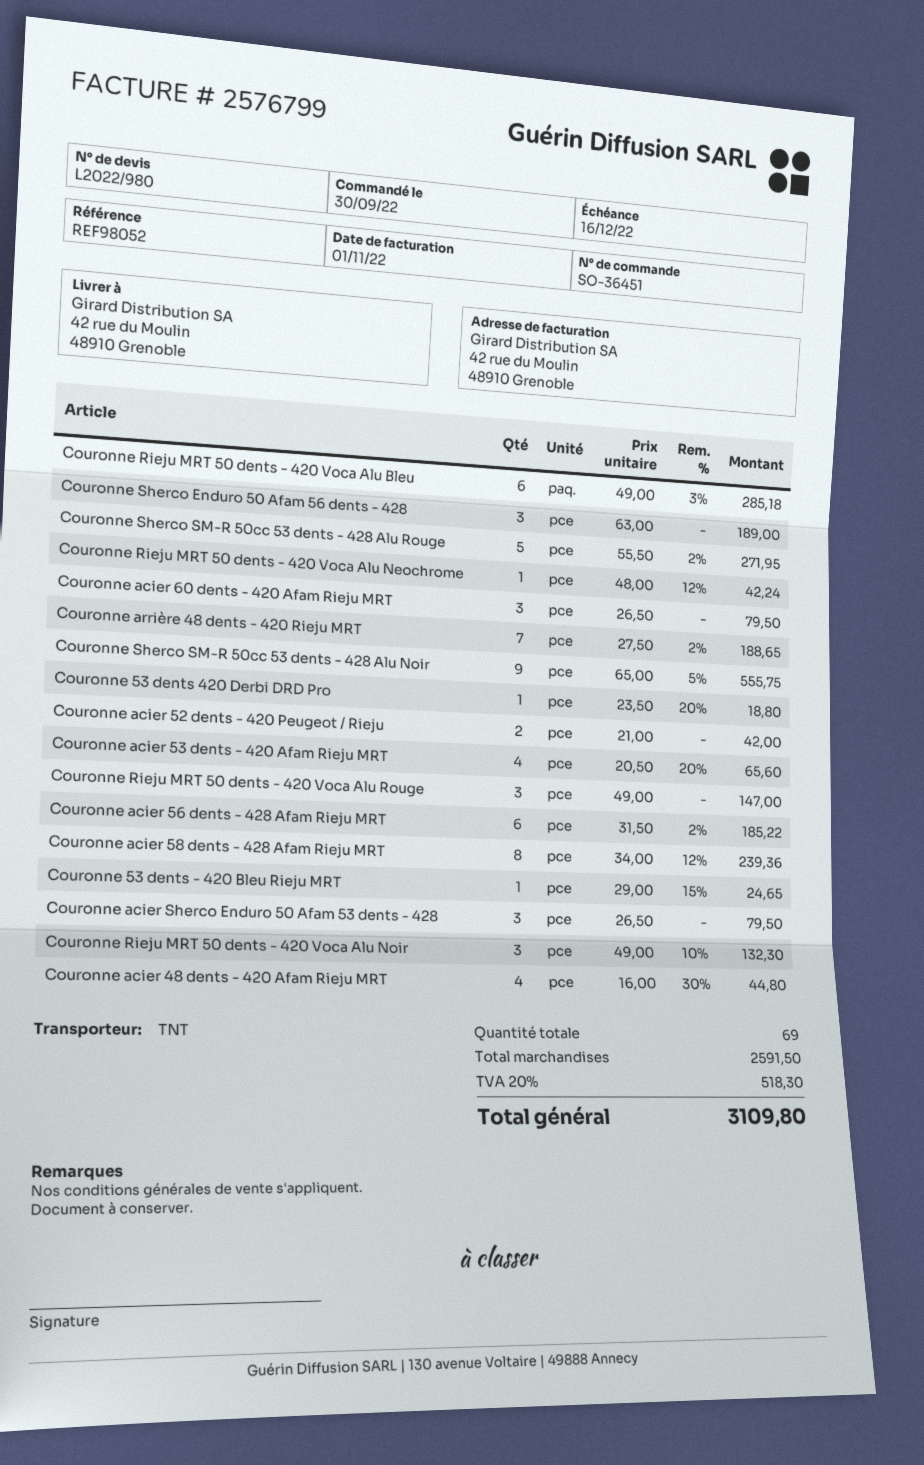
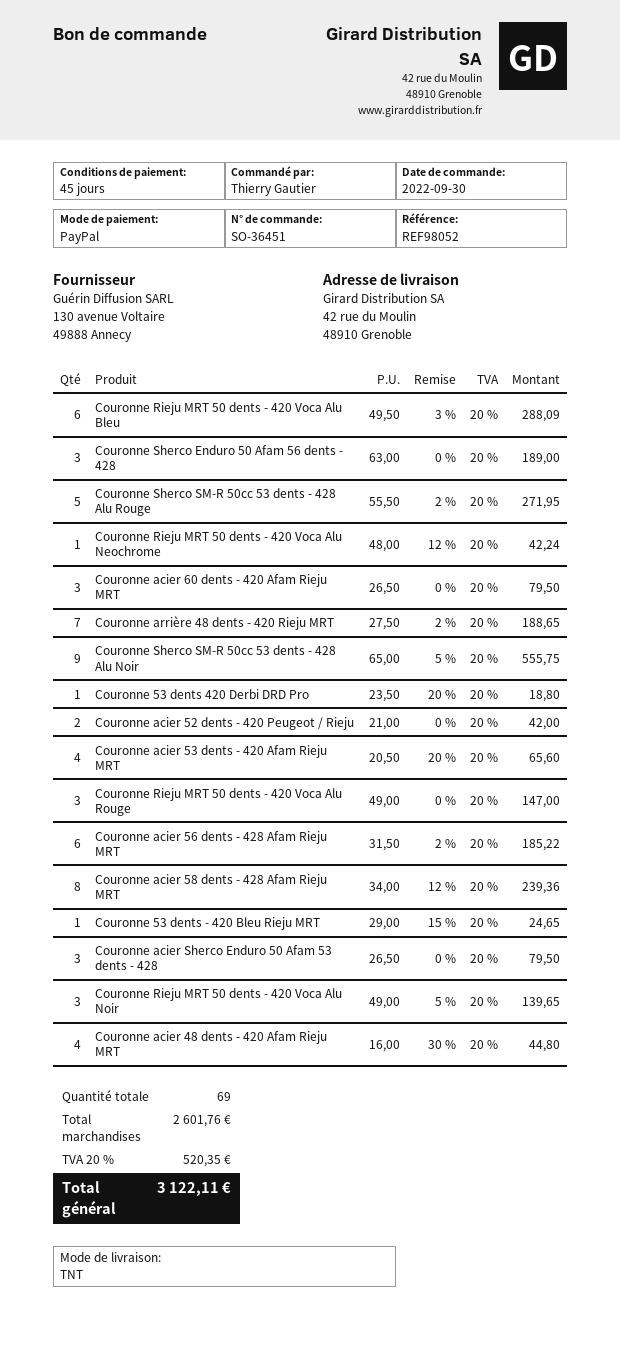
Couronne Rieju MRT 50 dents - 420 Voca Alu Bleu: 6 x 49.00 - 3% = 285.18 -> 6 x 49.50 - 3% = 288.09
Couronne Rieju MRT 50 dents - 420 Voca Alu Noir: 3 x 49.00 - 10% = 132.30 -> 3 x 49.00 - 5% = 139.65
subtotal: 2591.50 -> 2601.76
tax: 20% = 518.30 -> 20% = 520.35
total: 3109.80 -> 3122.11

